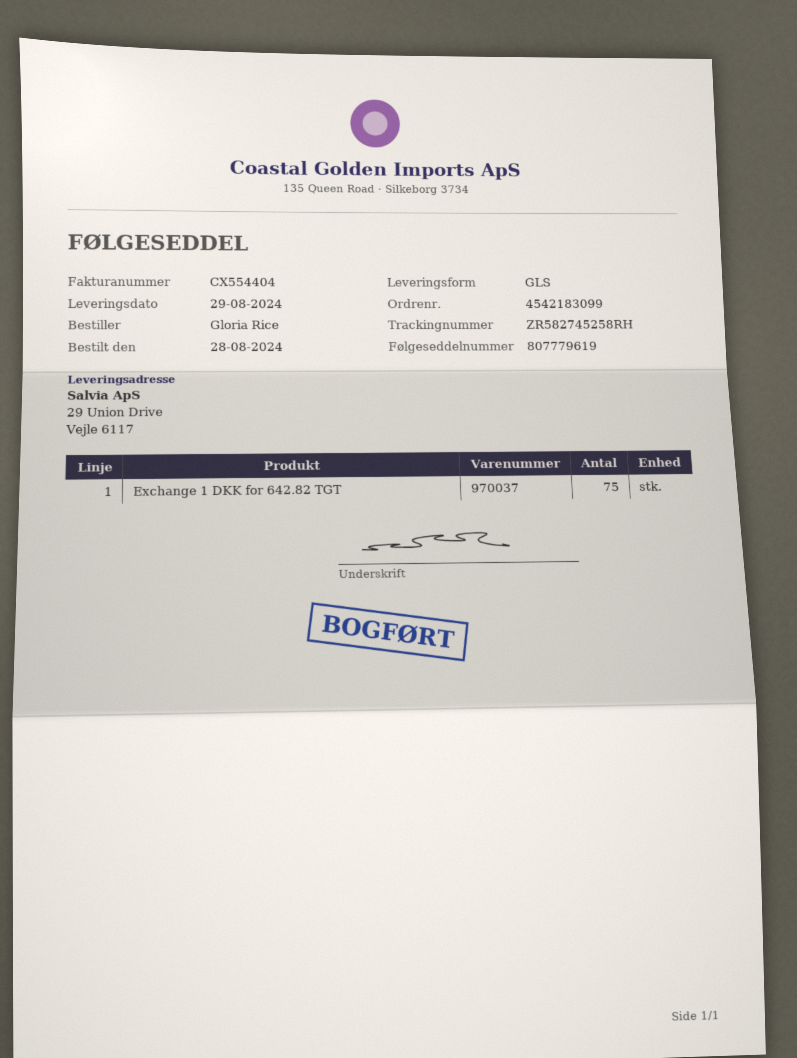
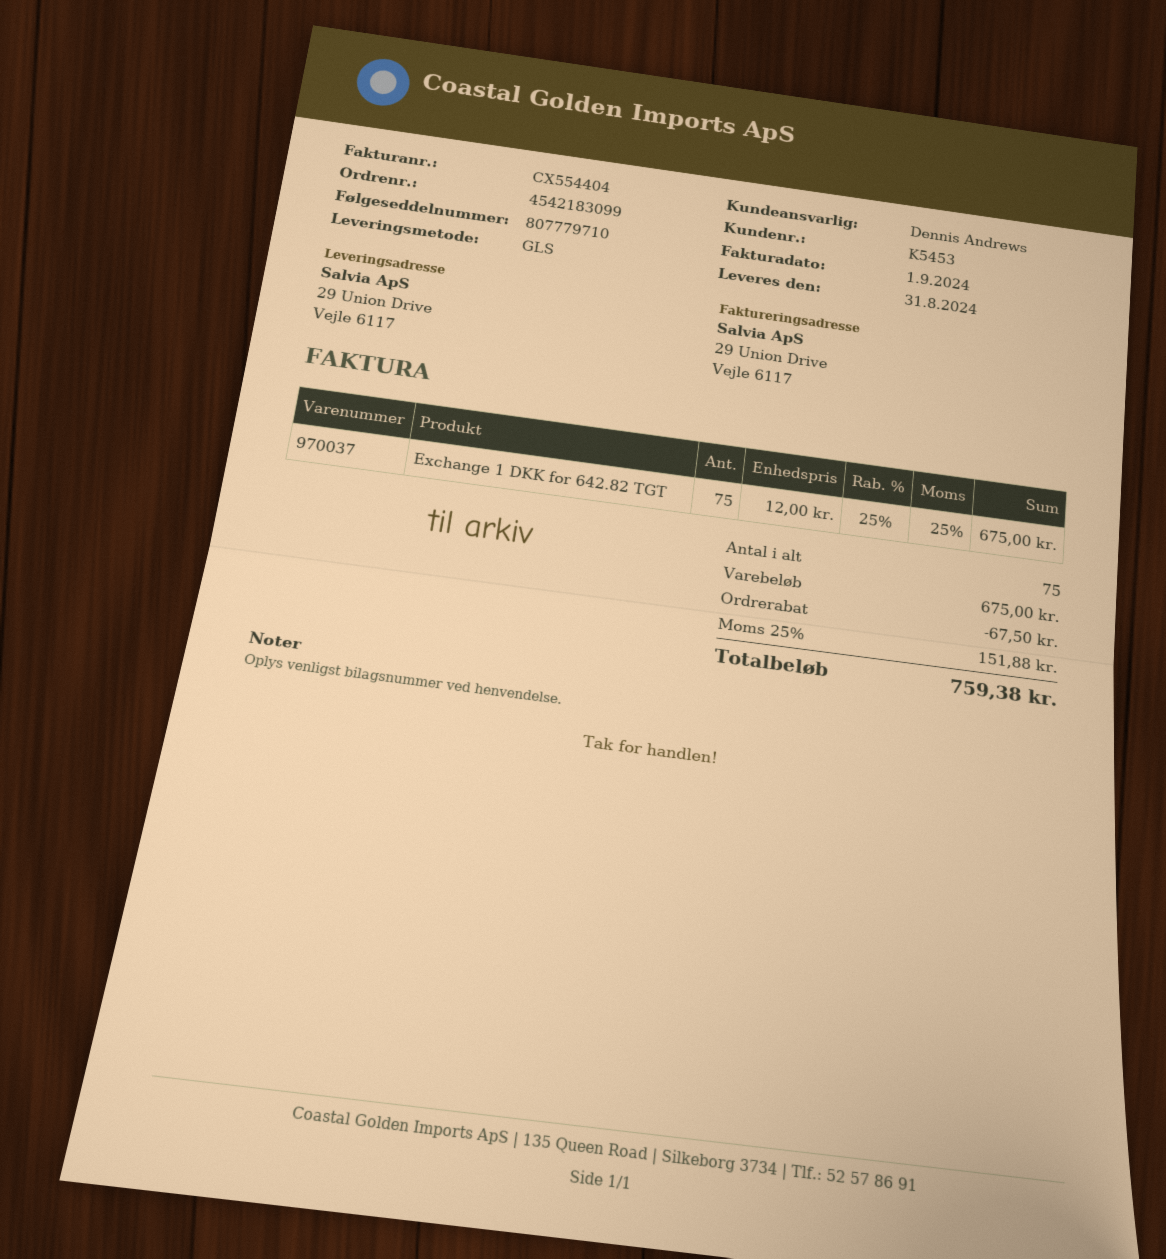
delivery note number: 807779619 -> 807779710
delivery date: 2024-08-29 -> 2024-08-31

